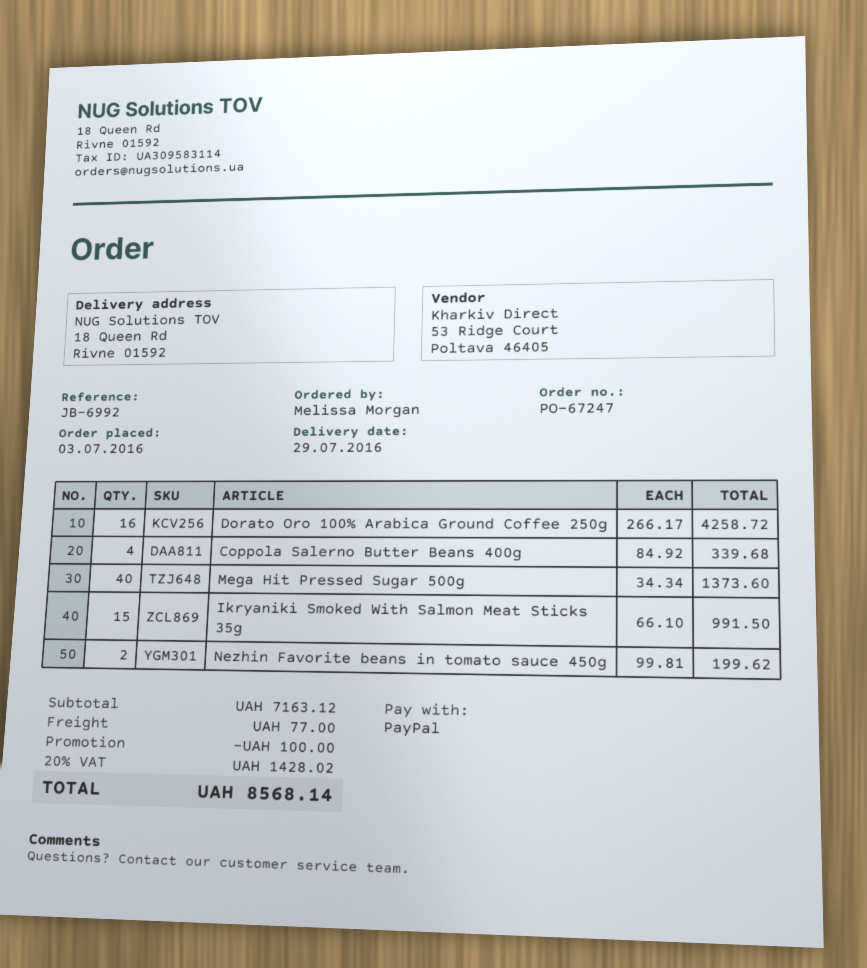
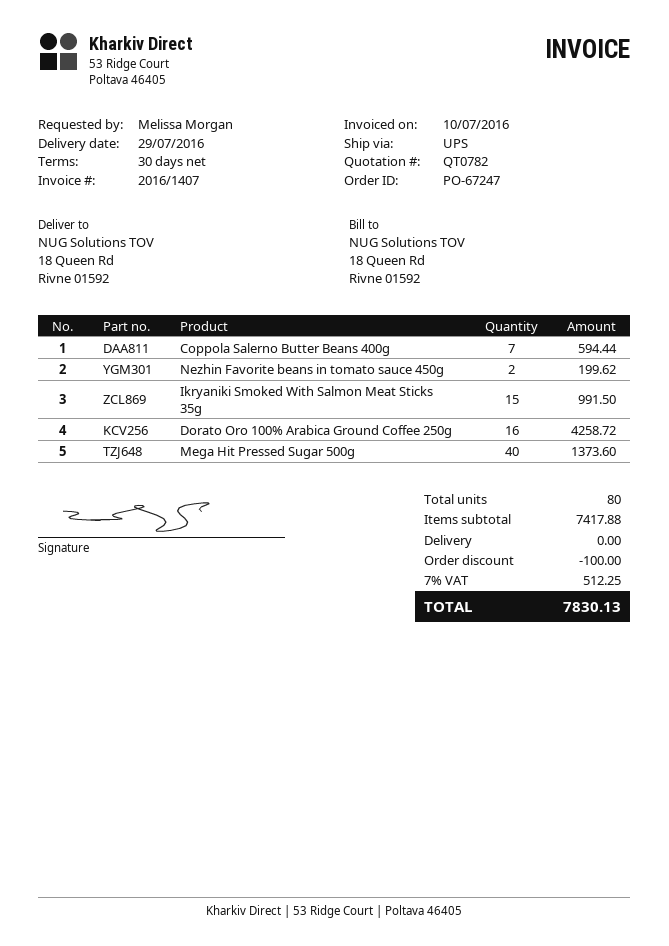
Coppola Salerno Butter Beans 400g: 4 for 339.68 -> 7 for 594.44
subtotal: 7163.12 -> 7417.88
shipping: 77.00 -> 0.00
tax: 20% = 1428.02 -> 7% = 512.25
total: 8568.14 -> 7830.13

